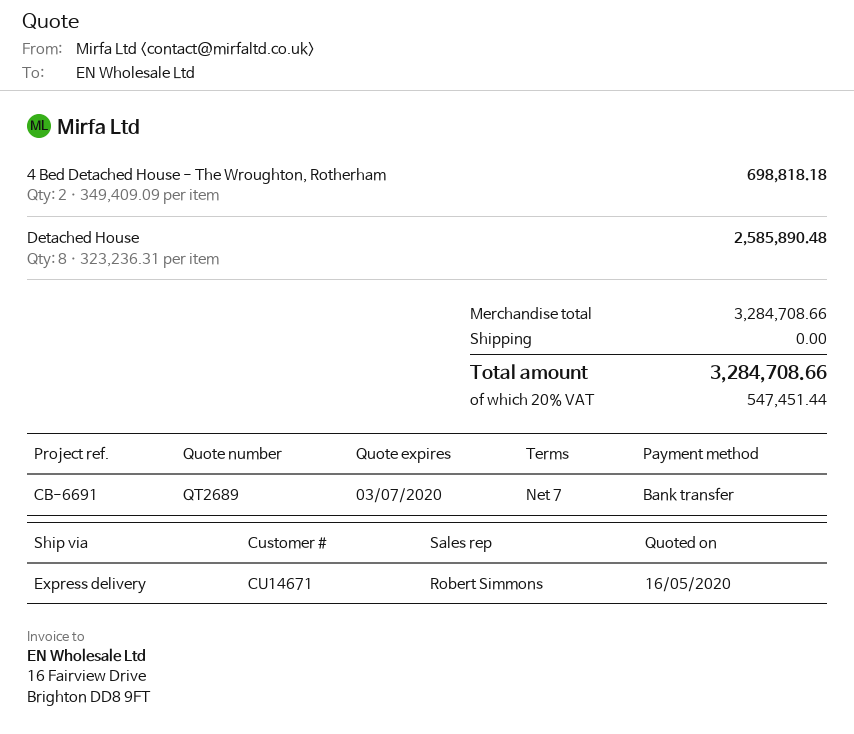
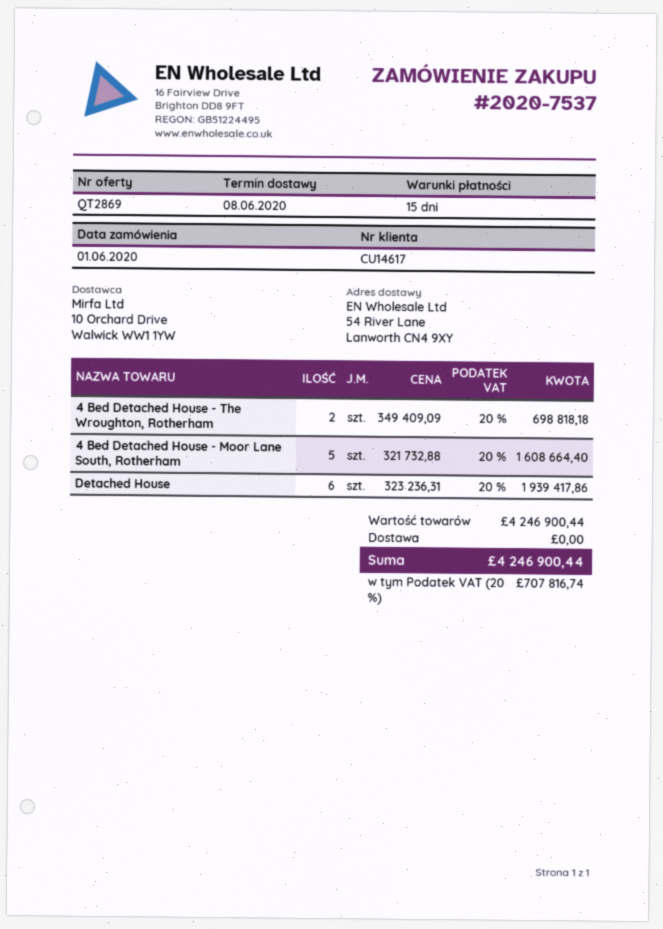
quote number: QT2689 -> QT2869
payment terms: 7 days -> 15 days
customer number: CU14671 -> CU14617
Detached House: 8 x 323236.31 = 2585890.48 -> 6 x 323236.31 = 1939417.86
4 Bed Detached House - Moor Lane South, Rotherham: none -> 5 x 321732.88 = 1608664.40
subtotal: 3284708.66 -> 4246900.44
tax: 20% = 547451.44 -> 20% = 707816.74
total: 3284708.66 -> 4246900.44

